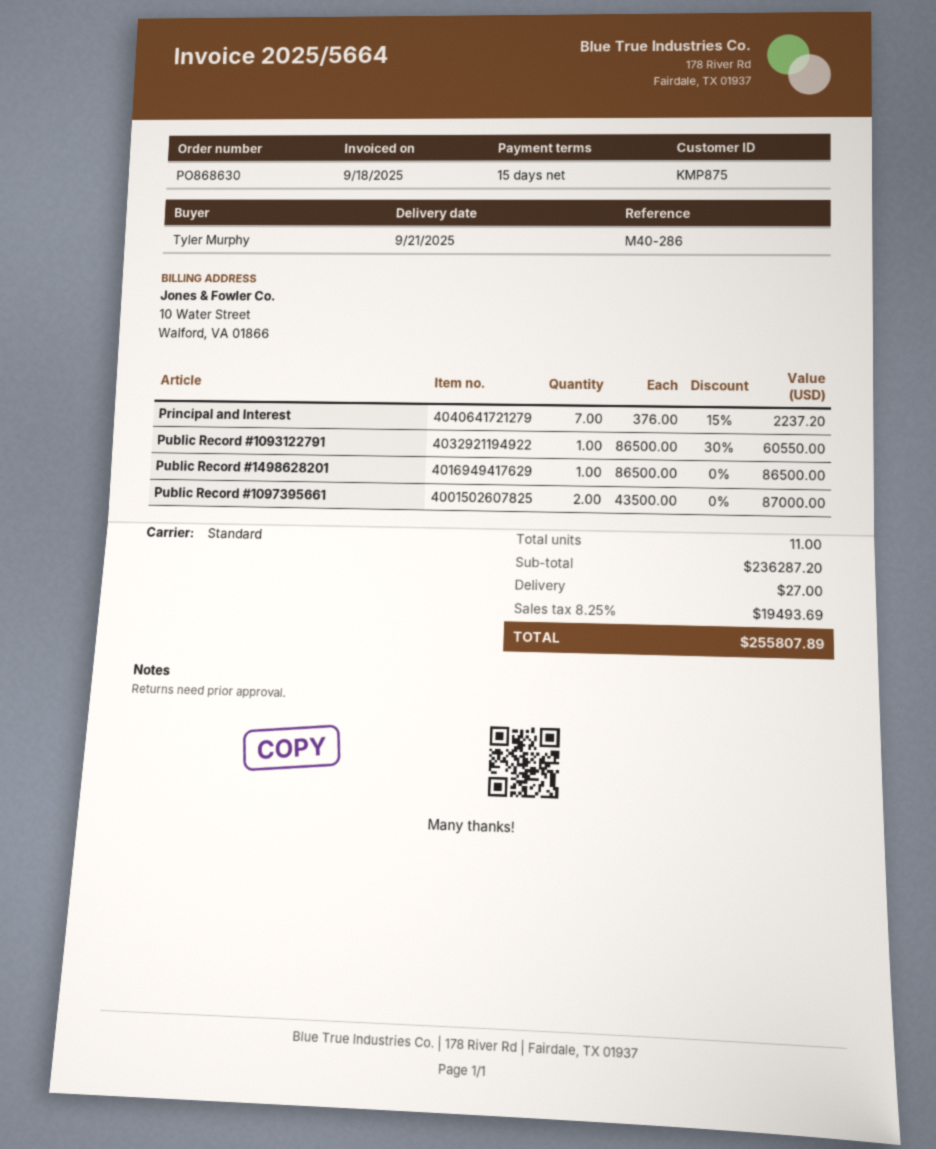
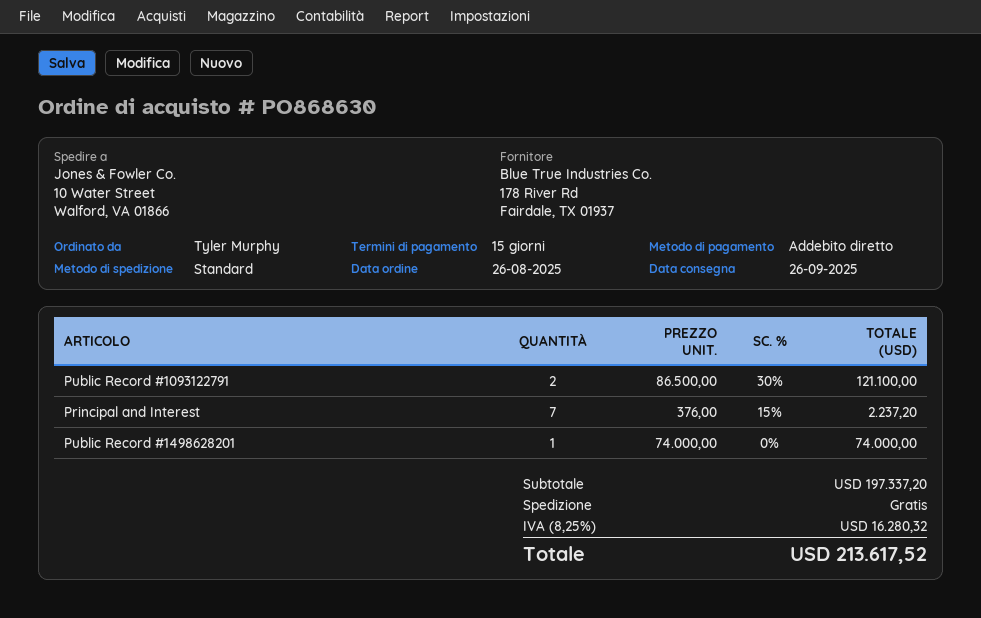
delivery date: 2025-09-21 -> 2025-09-26
Public Record #1093122791: 1 x 86500.00 - 30% = 60550.00 -> 2 x 86500.00 - 30% = 121100.00
Public Record #1498628201: 1 x 86500.00 = 86500.00 -> 1 x 74000.00 = 74000.00
Public Record #1097395661: 2 x 43500.00 = 87000.00 -> none
subtotal: 236287.20 -> 197337.20
shipping: 27.00 -> 0.00
tax: 8.25% = 19493.69 -> 8.25% = 16280.32
total: 255807.89 -> 213617.52

